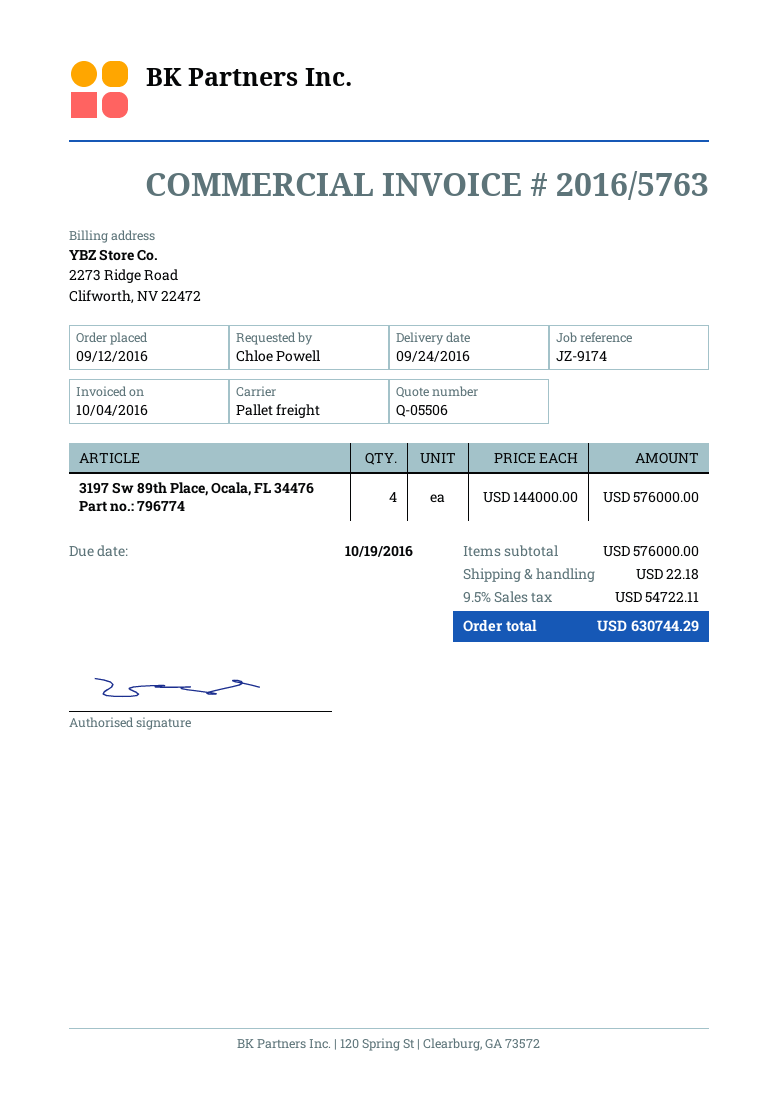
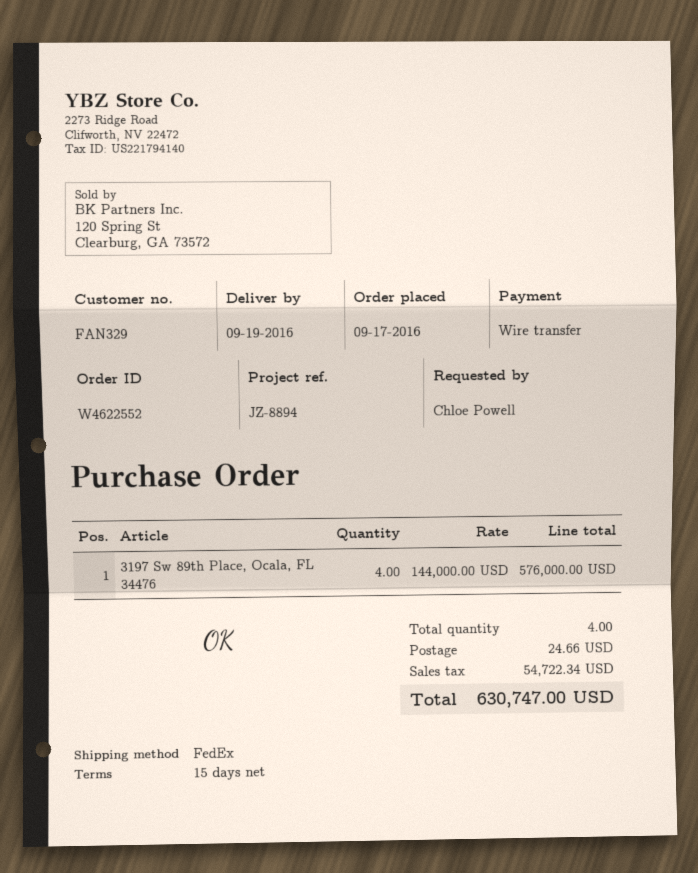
order date: 2016-09-12 -> 2016-09-17
delivery date: 2016-09-24 -> 2016-09-19
reference: JZ-9174 -> JZ-8894
shipping method: pallet freight -> FedEx
shipping: 22.18 -> 24.66
tax: 54722.11 -> 54722.34
total: 630744.29 -> 630747.00

